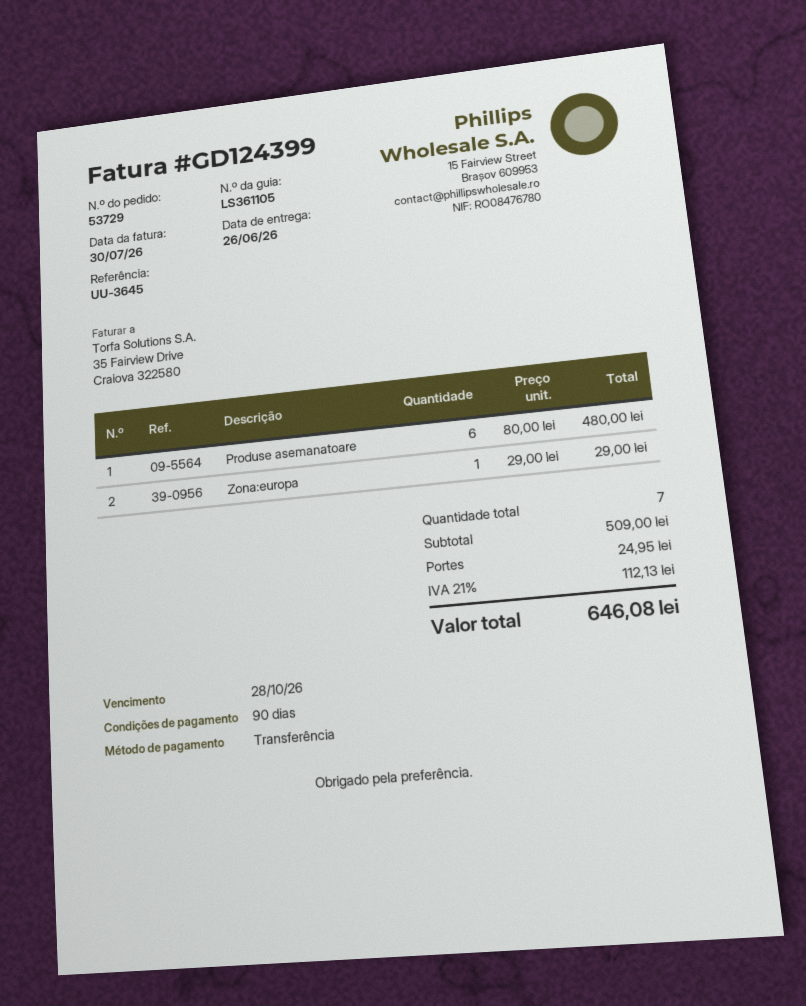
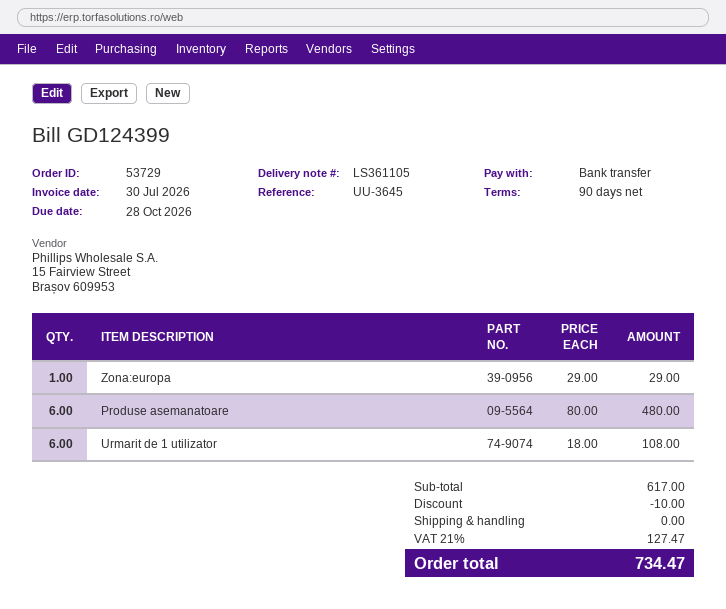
Urmarit de 1 utilizator: none -> 6 x 18.00 = 108.00
subtotal: 509.00 -> 617.00
discount: none -> 10.00
shipping: 24.95 -> 0.00
tax: 21% = 112.13 -> 21% = 127.47
total: 646.08 -> 734.47

